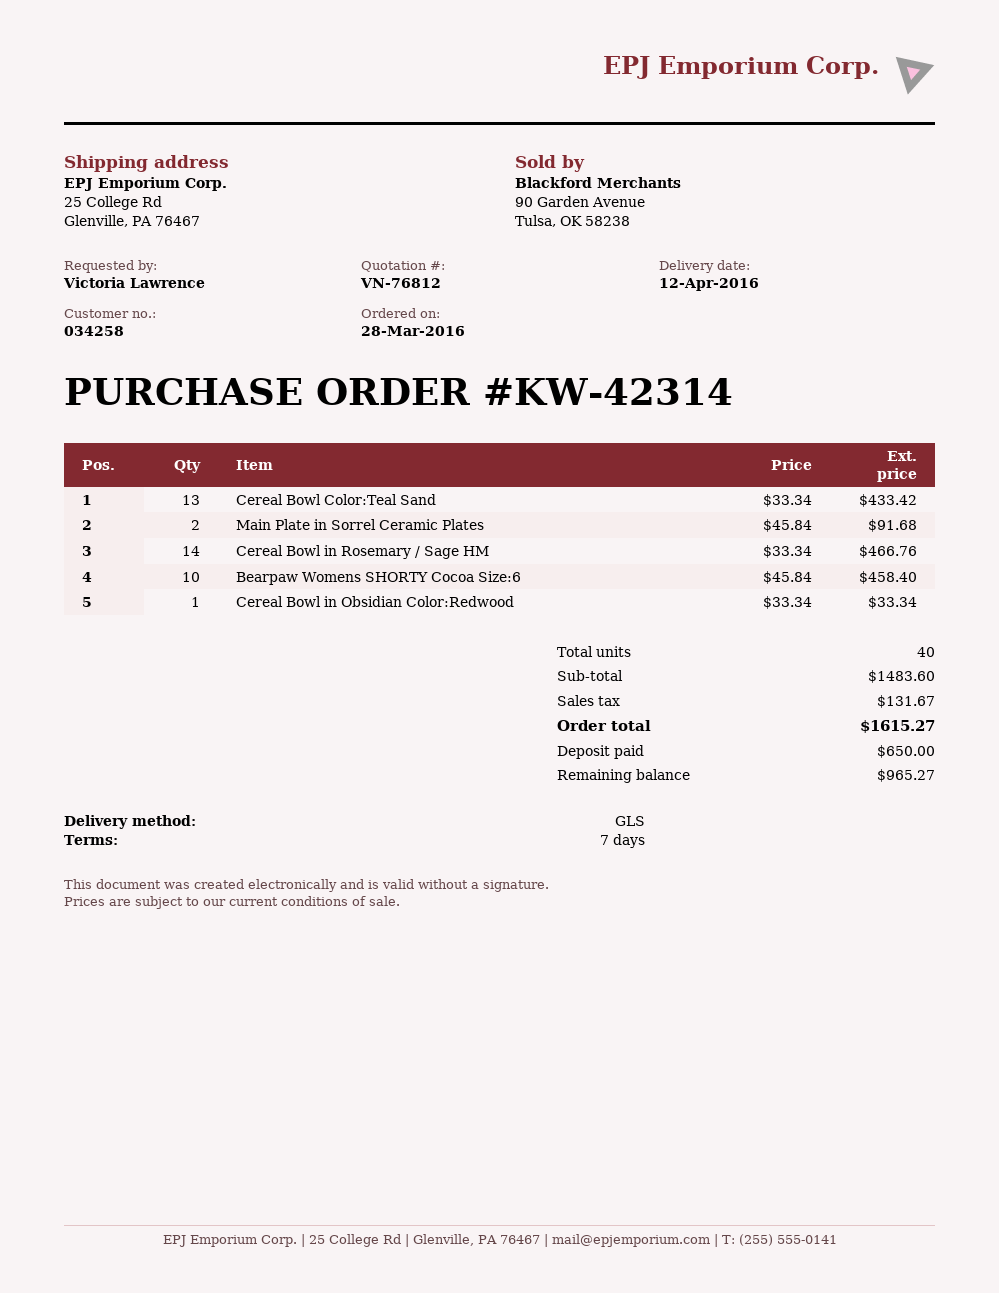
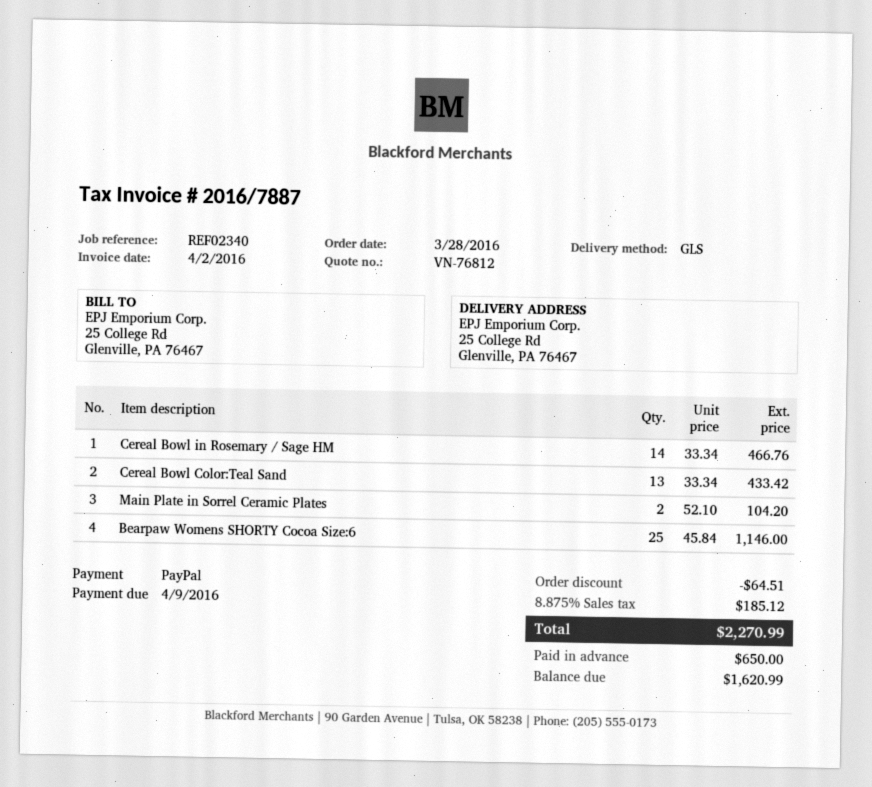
Main Plate in Sorrel Ceramic Plates: 2 x 45.84 = 91.68 -> 2 x 52.10 = 104.20
Bearpaw Womens SHORTY Cocoa Size:6: 10 x 45.84 = 458.40 -> 25 x 45.84 = 1146.00
Cereal Bowl in Obsidian Color:Redwood: 1 x 33.34 = 33.34 -> none
discount: none -> 64.51
tax: 131.67 -> 185.12
total: 1615.27 -> 2270.99
balance: 965.27 -> 1620.99

